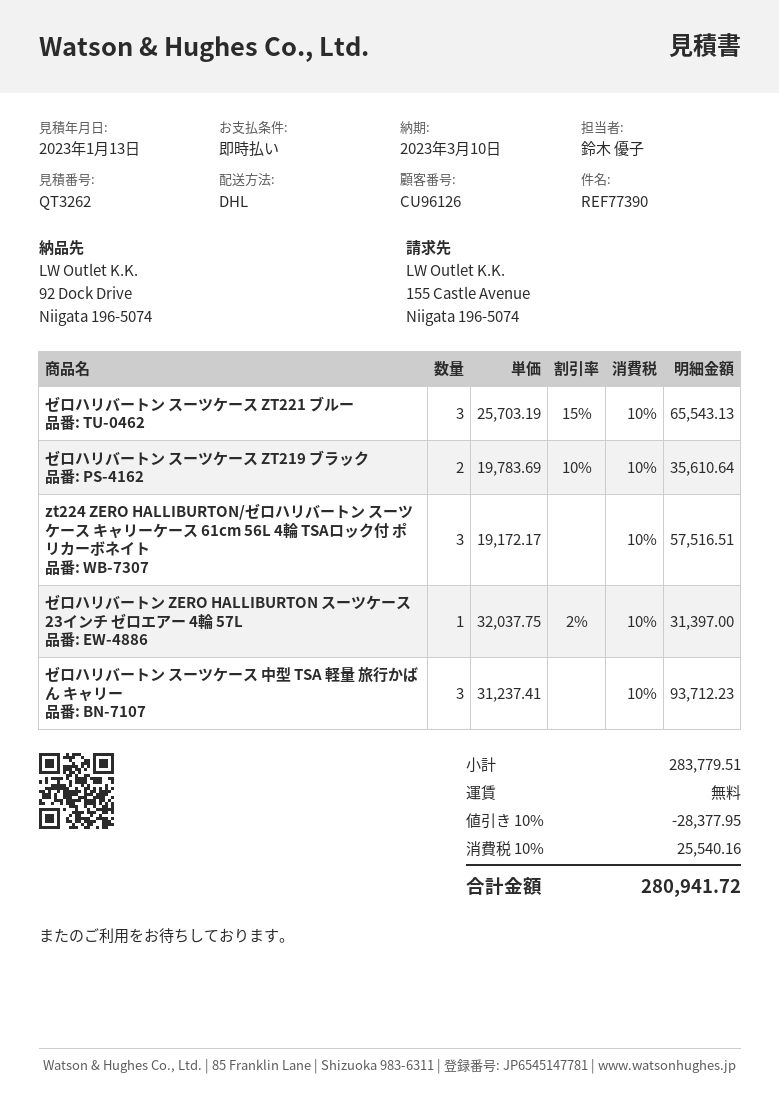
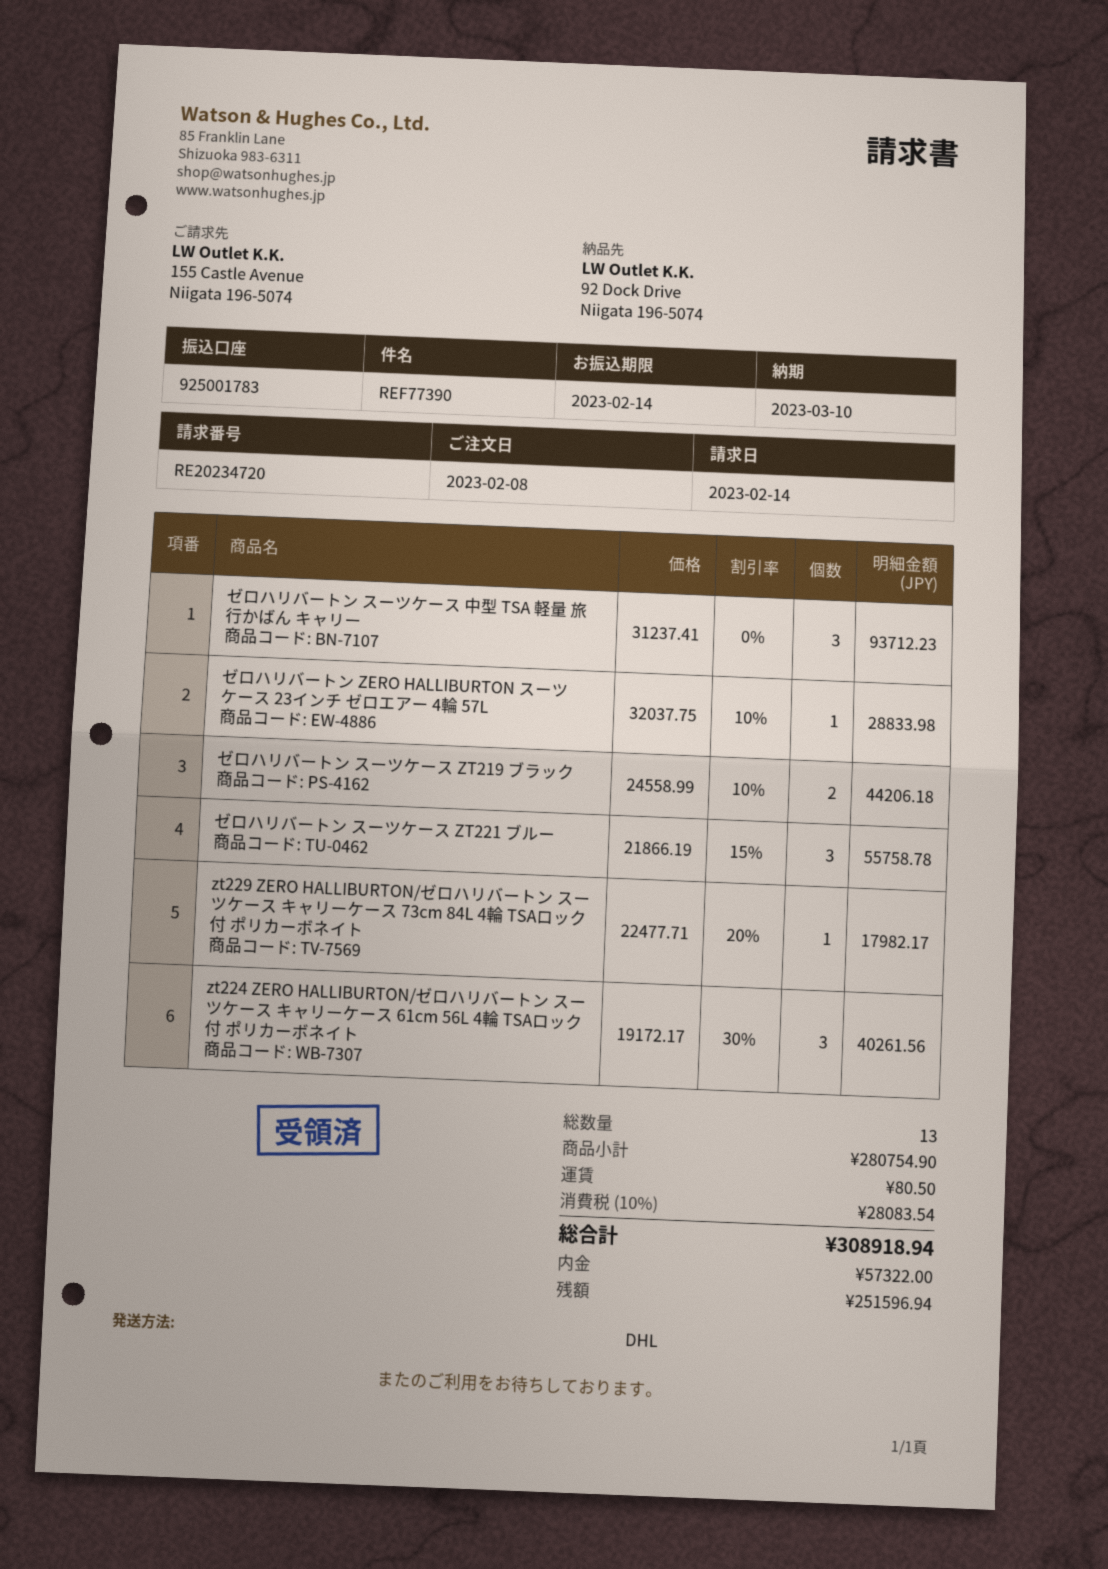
ゼロハリバートン スーツケース ZT221 ブルー: 3 x 25703.19 - 15% = 65543.13 -> 3 x 21866.19 - 15% = 55758.78
ゼロハリバートン スーツケース ZT219 ブラック: 2 x 19783.69 - 10% = 35610.64 -> 2 x 24558.99 - 10% = 44206.18
zt224 ZERO HALLIBURTON/ゼロハリバートン スーツケース キャリーケース 61cm 56L 4輪 TSAロック付 ポリカーボネイト: 3 x 19172.17 = 57516.51 -> 3 x 19172.17 - 30% = 40261.56
ゼロハリバートン ZERO HALLIBURTON スーツケース 23インチ ゼロエアー 4輪 57L: 1 x 32037.75 - 2% = 31397.00 -> 1 x 32037.75 - 10% = 28833.98
zt229 ZERO HALLIBURTON/ゼロハリバートン スーツケース キャリーケース 73cm 84L 4輪 TSAロック付 ポリカーボネイト: none -> 1 x 22477.71 - 20% = 17982.17
subtotal: 283779.51 -> 280754.90
discount: 10% = 28377.95 -> none
shipping: 0.00 -> 80.50
tax: 10% = 25540.16 -> 10% = 28083.54
total: 280941.72 -> 308918.94

